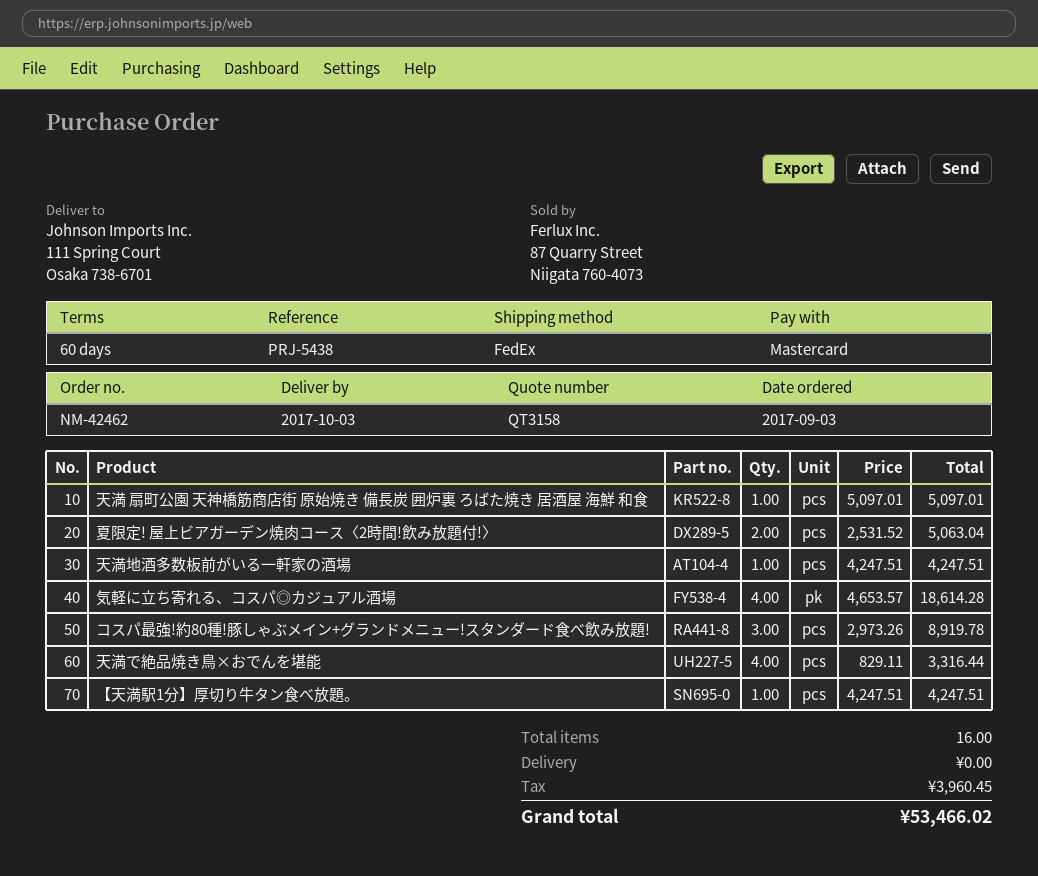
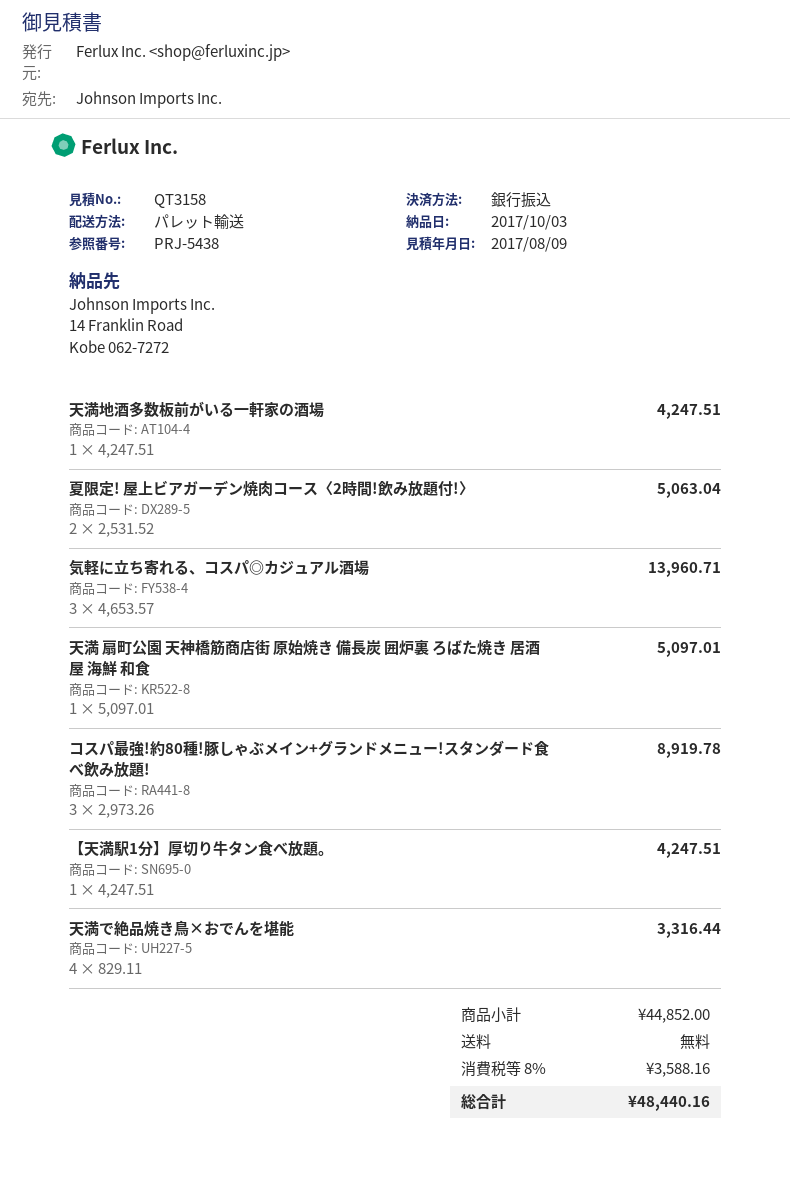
payment method: Mastercard -> bank transfer
shipping method: FedEx -> pallet freight
ship to: 111 Spring Court, Osaka 738-6701 -> 14 Franklin Road, Kobe 062-7272
気軽に立ち寄れる、コスパ◎カジュアル酒場: 4 x 4653.57 = 18614.28 -> 3 x 4653.57 = 13960.71
tax: 3960.45 -> 3588.16
total: 53466.02 -> 48440.16

